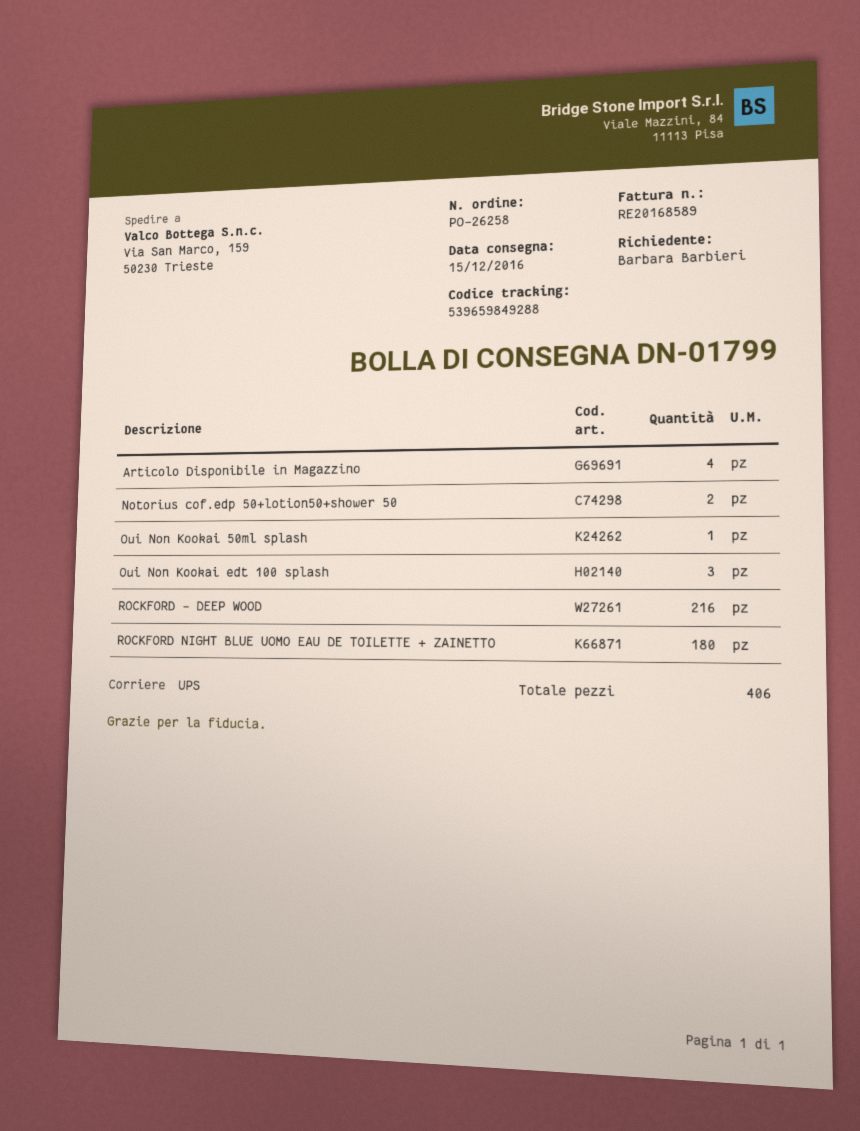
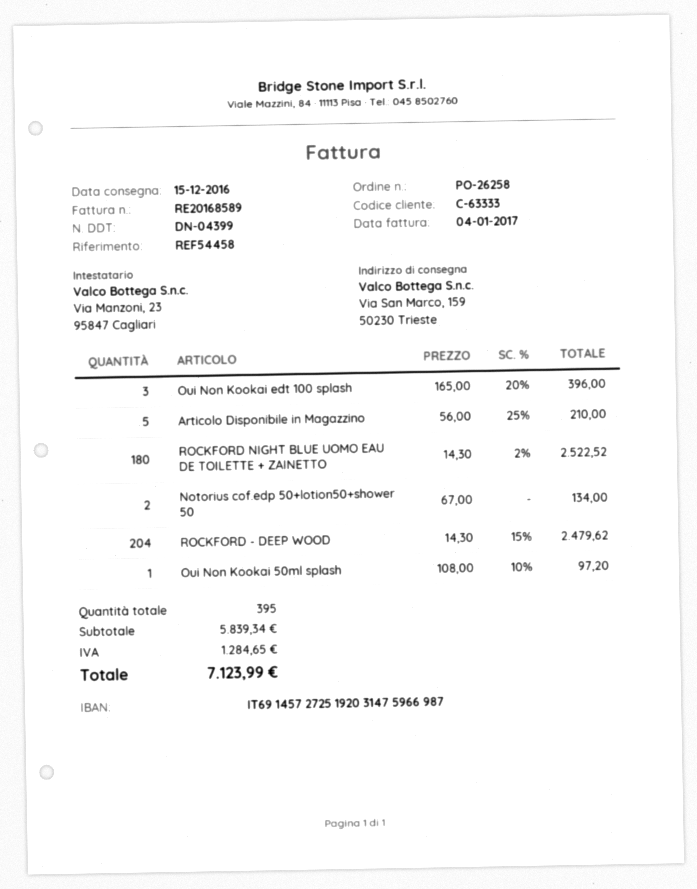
delivery note number: DN-01799 -> DN-04399
Articolo Disponibile in Magazzino: 4 -> 5
ROCKFORD - DEEP WOOD: 216 -> 204
total quantity: 406 -> 395

